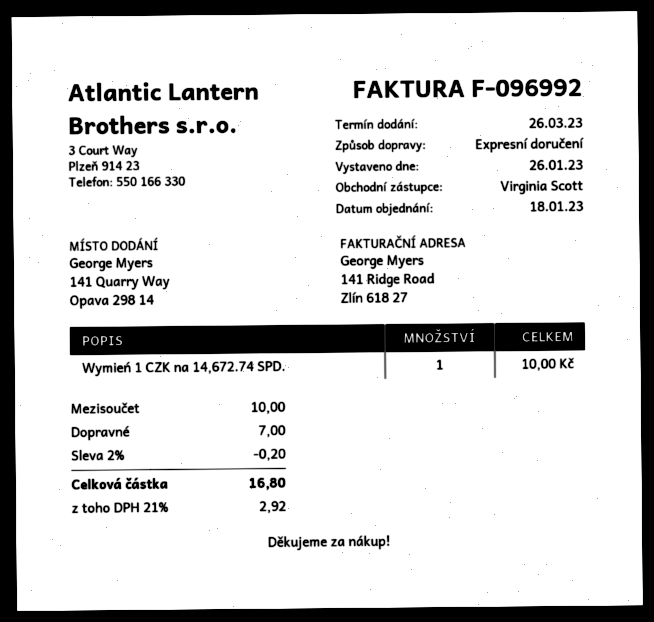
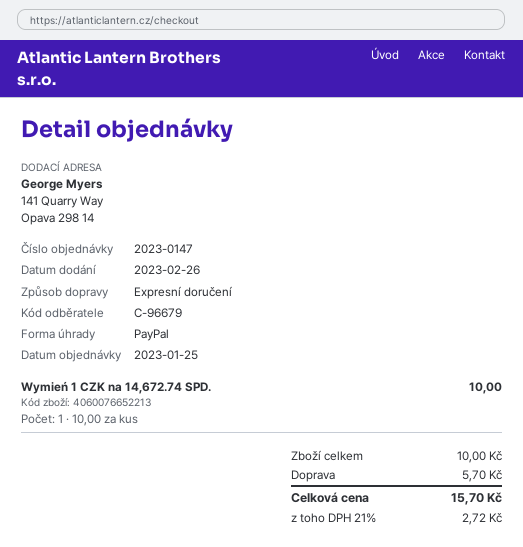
order date: 2023-01-18 -> 2023-01-25
delivery date: 2023-03-26 -> 2023-02-26
discount: 2% = 0.20 -> none
shipping: 7.00 -> 5.70
tax: 21% = 2.92 -> 21% = 2.72
total: 16.80 -> 15.70

